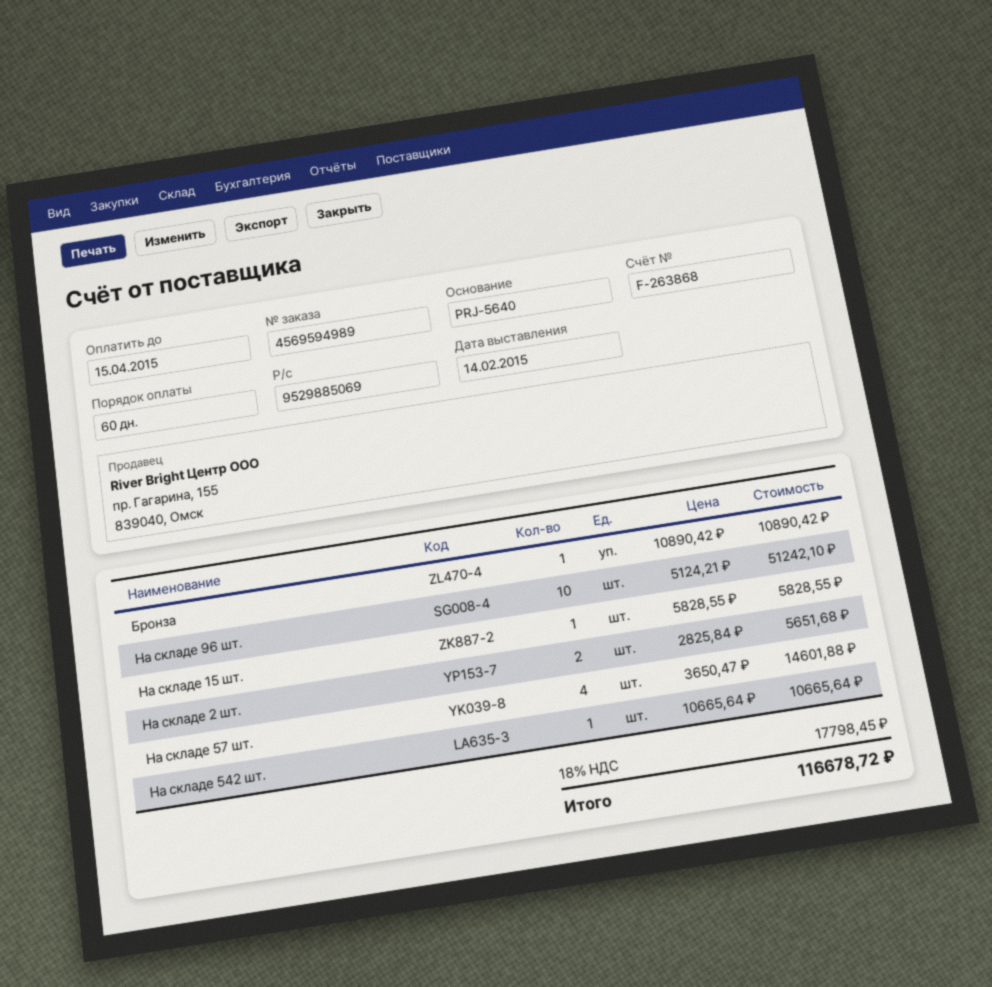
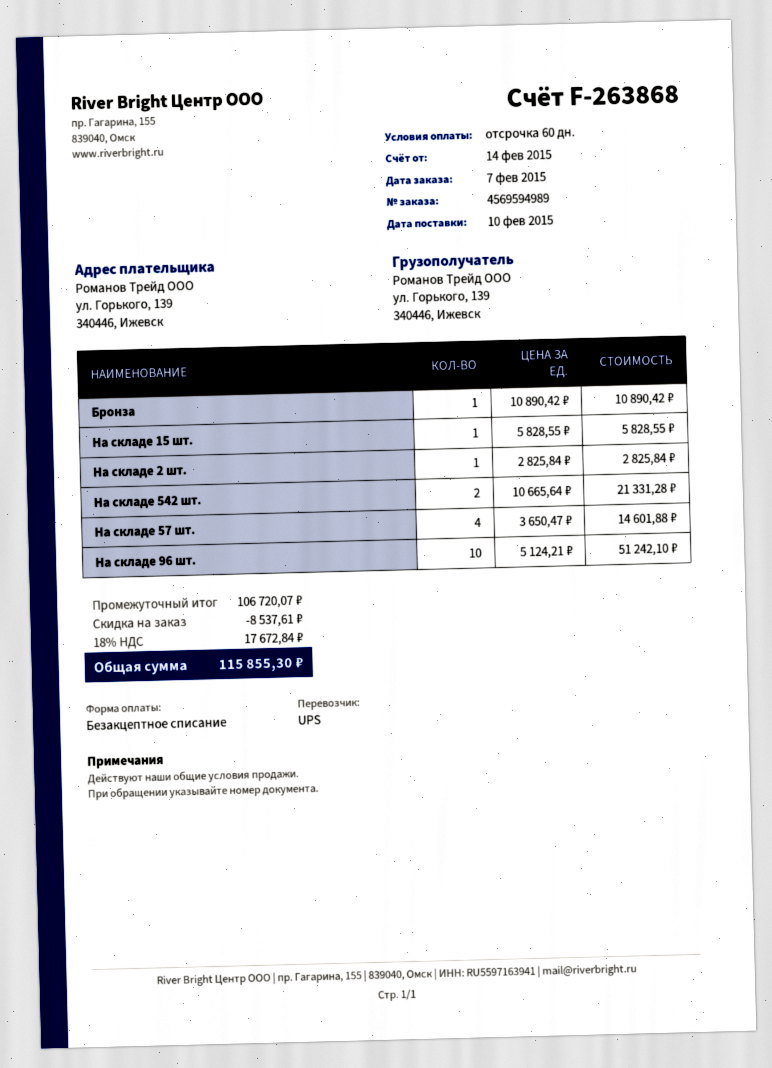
На складе 2 шт.: 2 x 2825.84 = 5651.68 -> 1 x 2825.84 = 2825.84
На складе 542 шт.: 1 x 10665.64 = 10665.64 -> 2 x 10665.64 = 21331.28
discount: none -> 8537.61
tax: 18% = 17798.45 -> 18% = 17672.84
total: 116678.72 -> 115855.30

